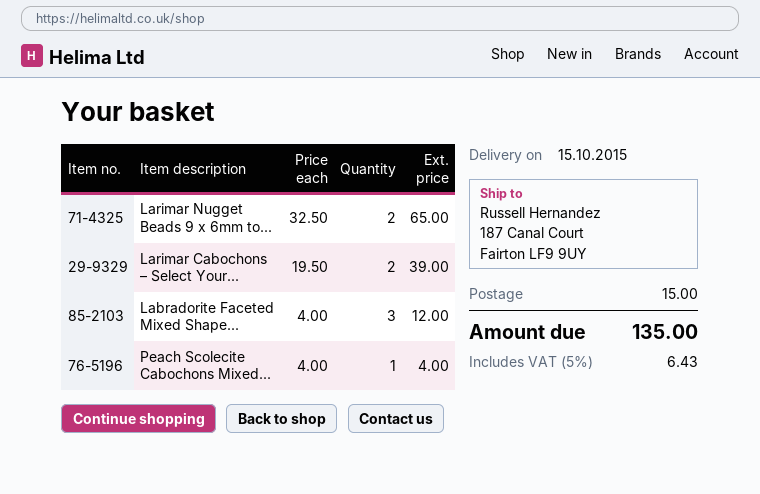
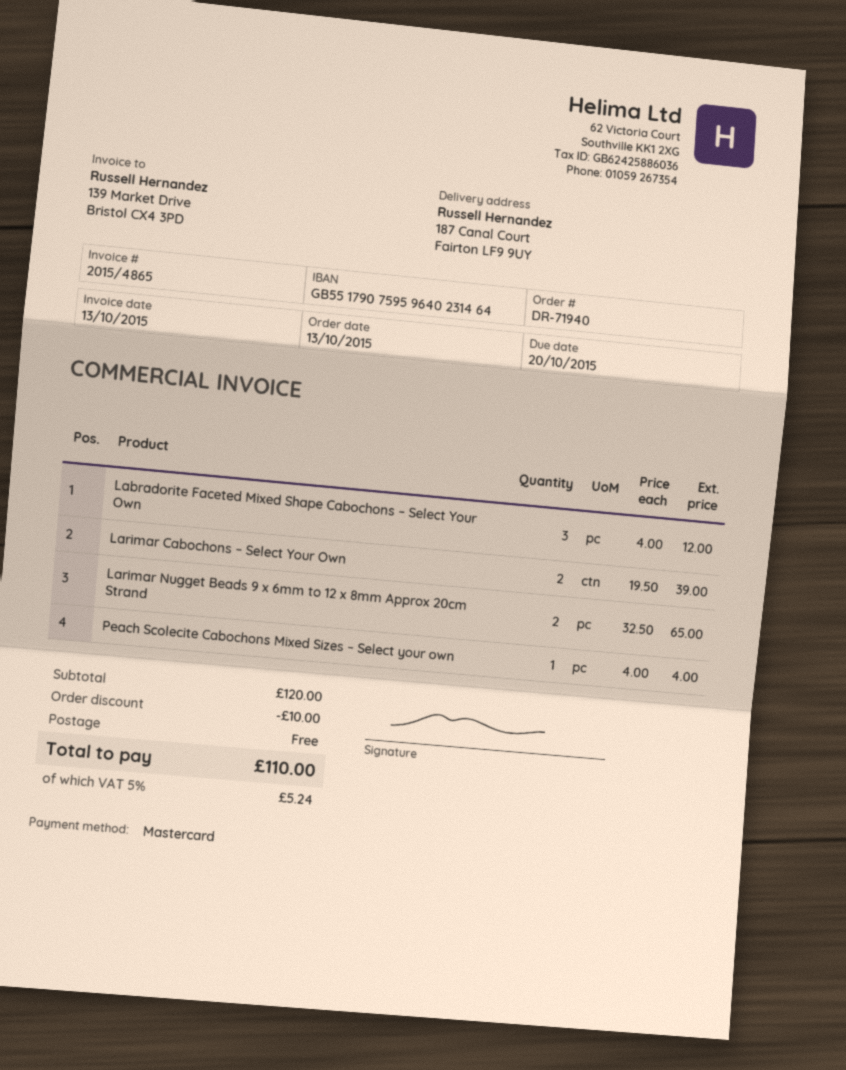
discount: none -> 10.00
shipping: 15.00 -> 0.00
tax: 5% = 6.43 -> 5% = 5.24
total: 135.00 -> 110.00

